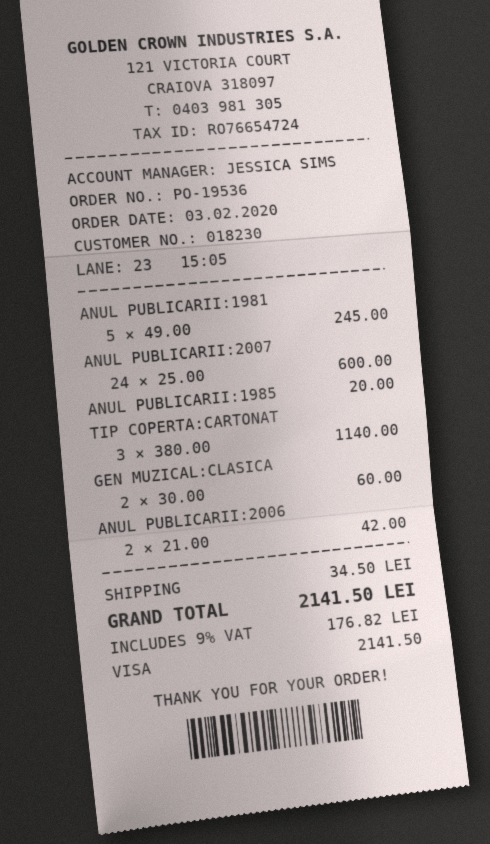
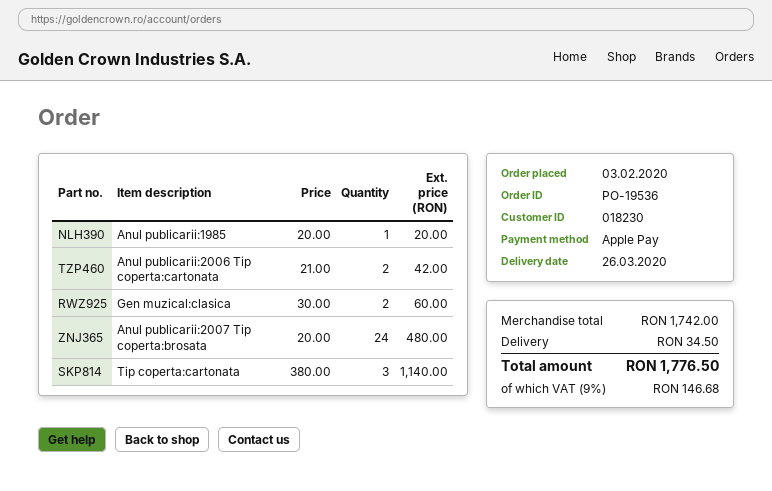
payment method: Visa -> Apple Pay
ANUL PUBLICARII:1981: 5 x 49.00 = 245.00 -> none
ANUL PUBLICARII:2007: 24 x 25.00 = 600.00 -> 24 x 20.00 = 480.00
tax: 9% = 176.82 -> 9% = 146.68
total: 2141.50 -> 1776.50

